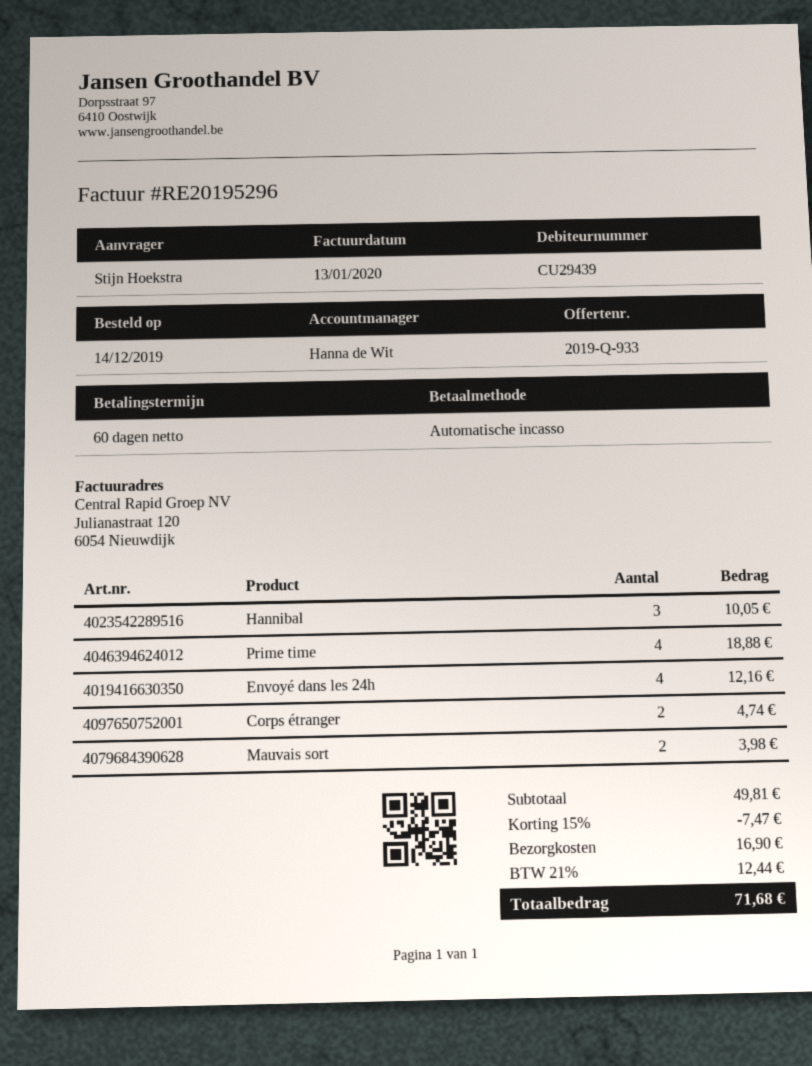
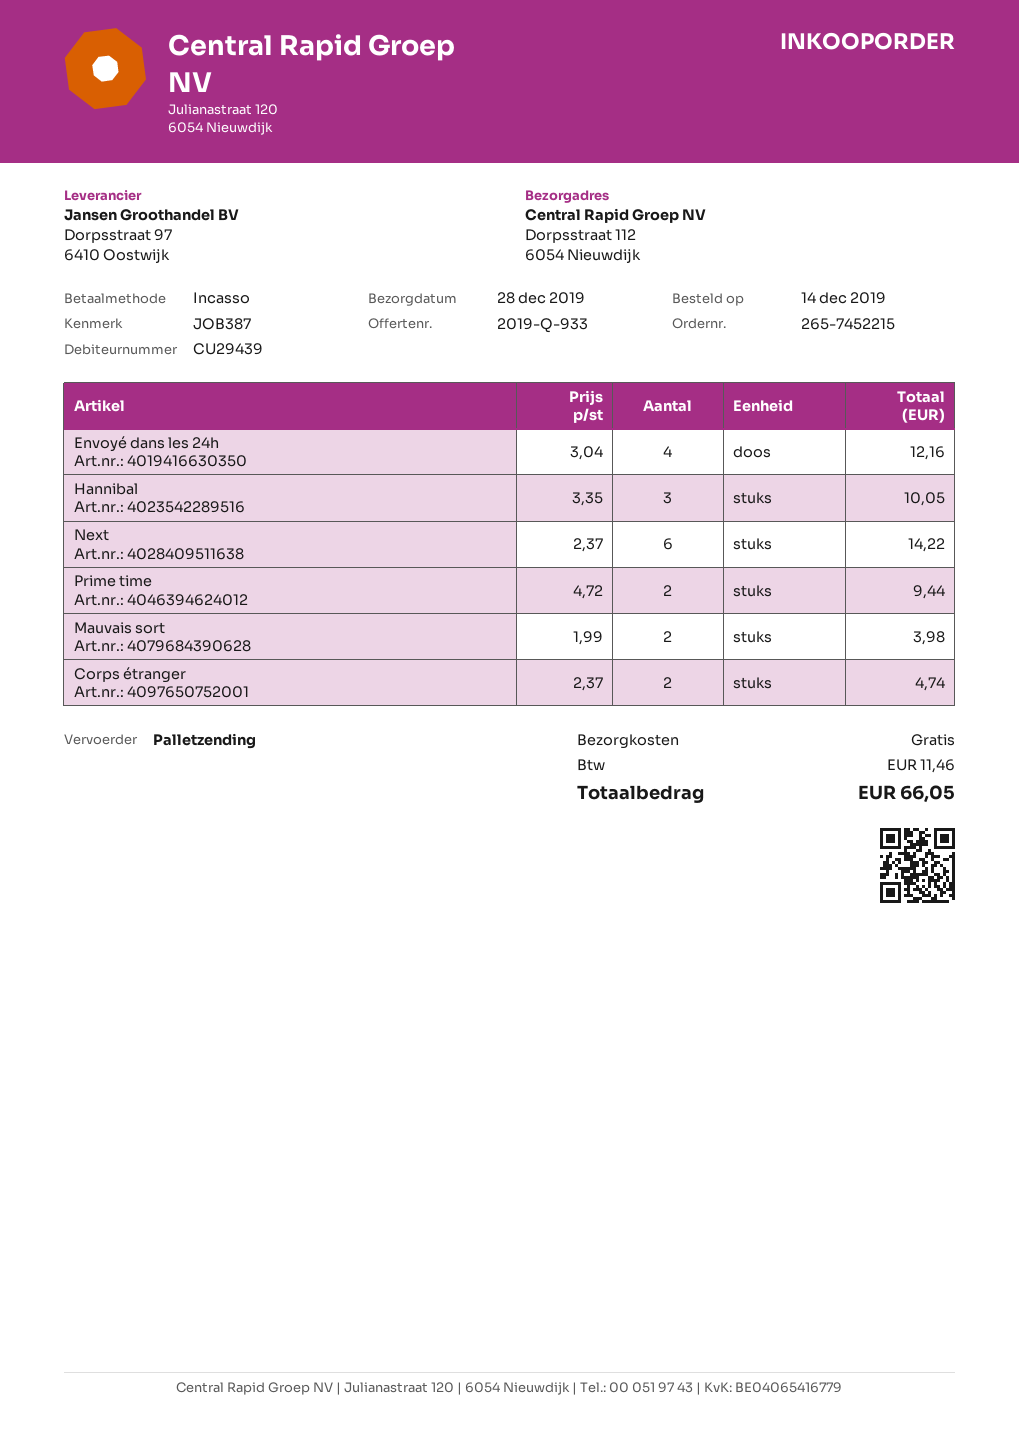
Prime time: 4 for 18.88 -> 2 for 9.44
Next: none -> 6 for 14.22
discount: 15% = 7.47 -> none
shipping: 16.90 -> 0.00
tax: 12.44 -> 11.46
total: 71.68 -> 66.05

